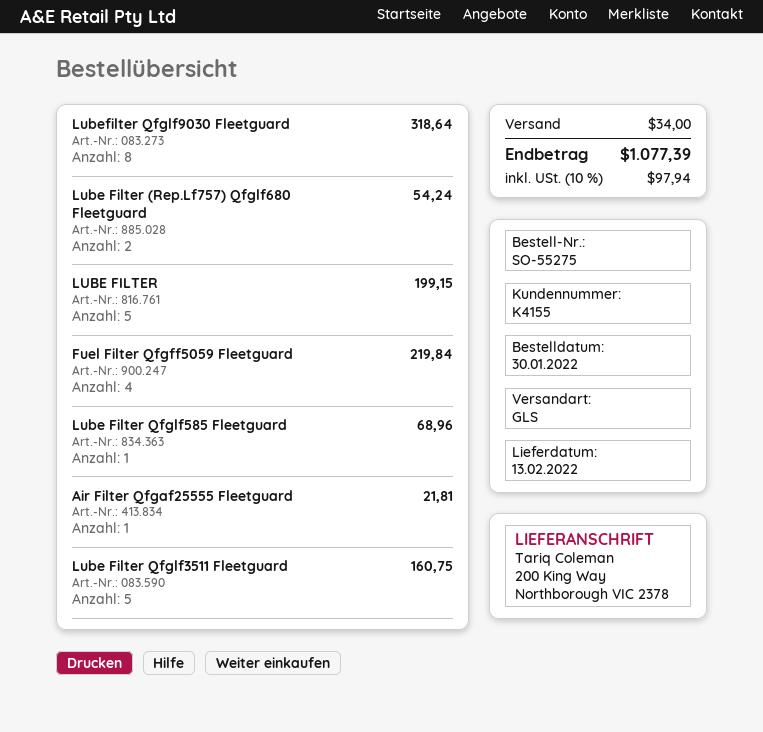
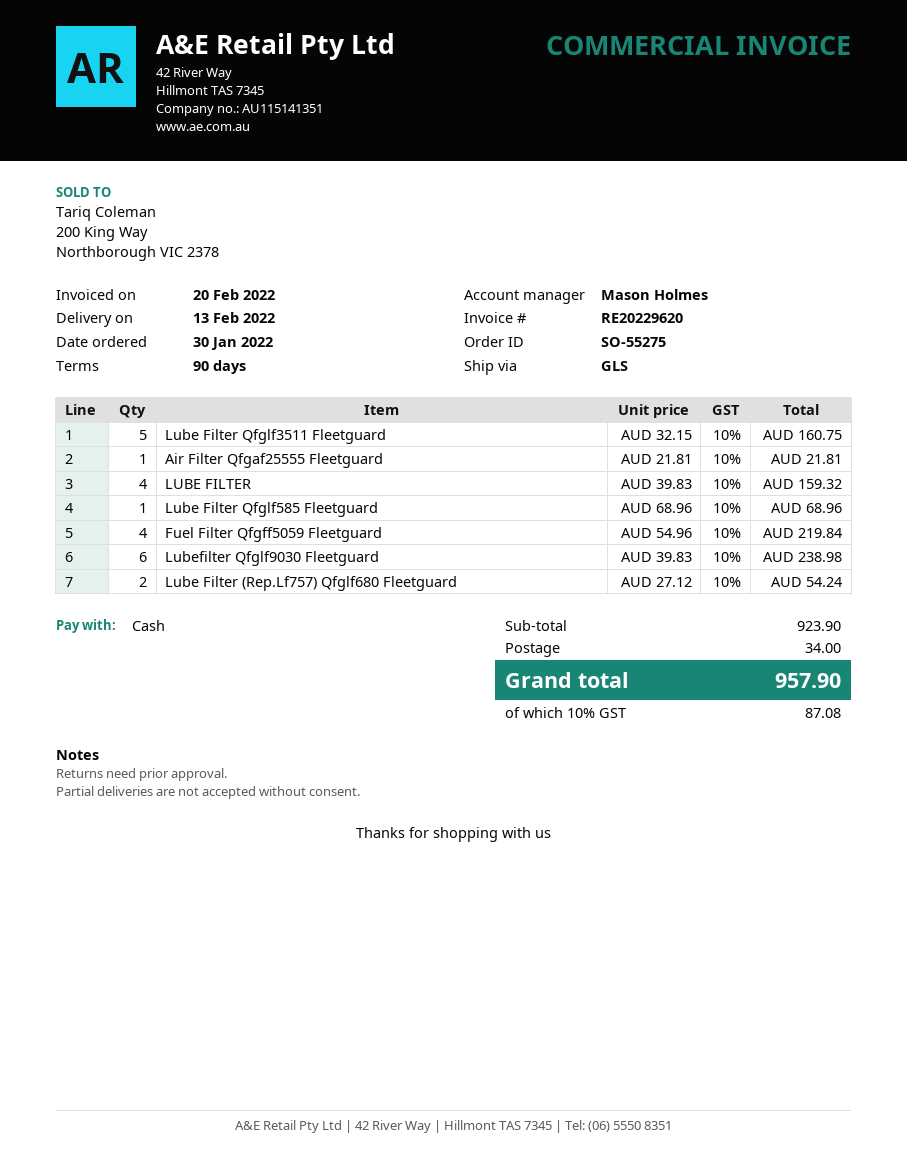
Lubefilter Qfglf9030 Fleetguard: 8 for 318.64 -> 6 for 238.98
LUBE FILTER: 5 for 199.15 -> 4 for 159.32
tax: 10% = 97.94 -> 10% = 87.08
total: 1077.39 -> 957.90

